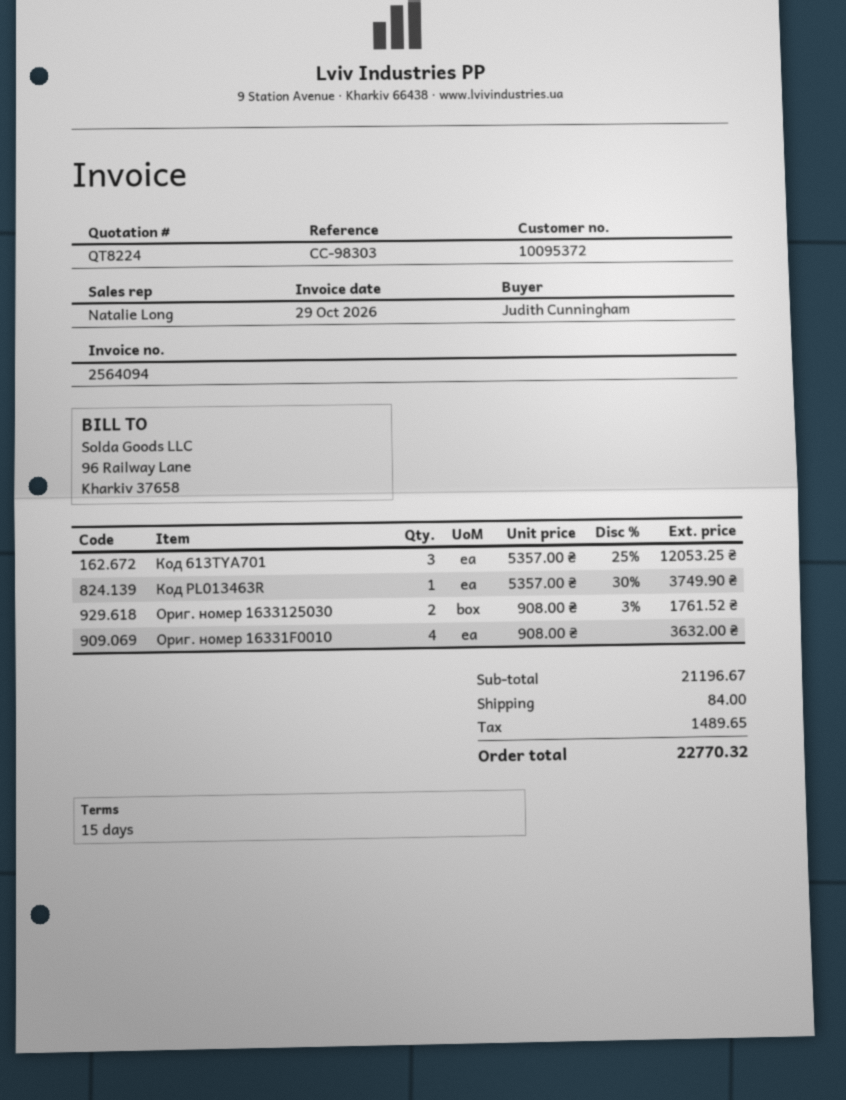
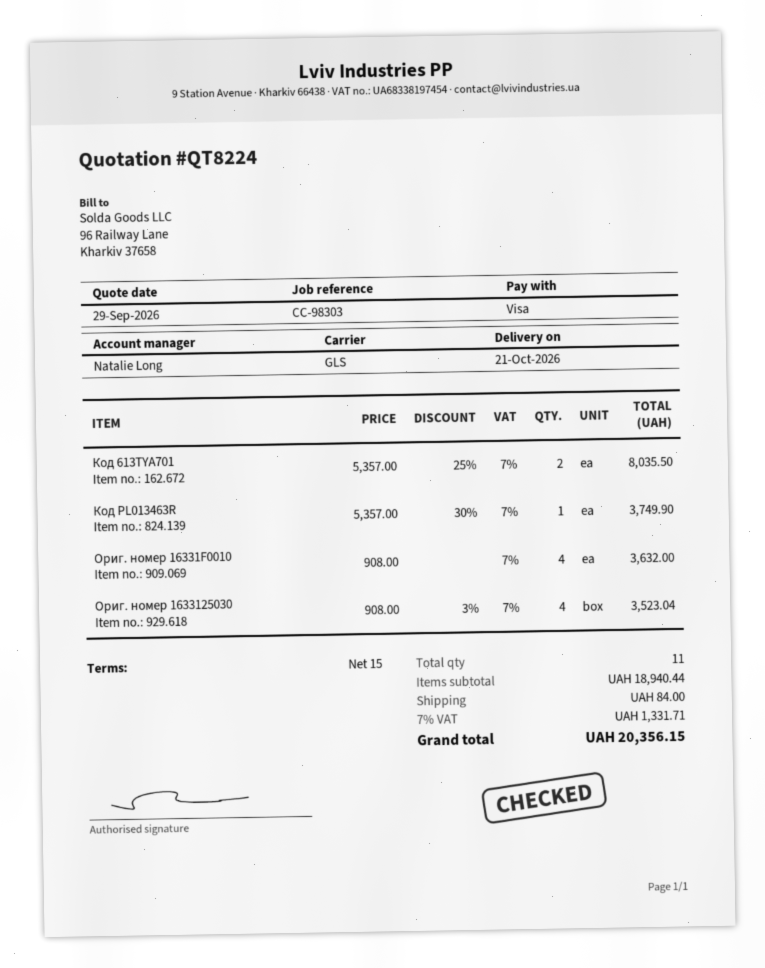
Код 613TYA701: 3 x 5357.00 - 25% = 12053.25 -> 2 x 5357.00 - 25% = 8035.50
Ориг. номер 1633125030: 2 x 908.00 - 3% = 1761.52 -> 4 x 908.00 - 3% = 3523.04
subtotal: 21196.67 -> 18940.44
tax: 1489.65 -> 1331.71
total: 22770.32 -> 20356.15

